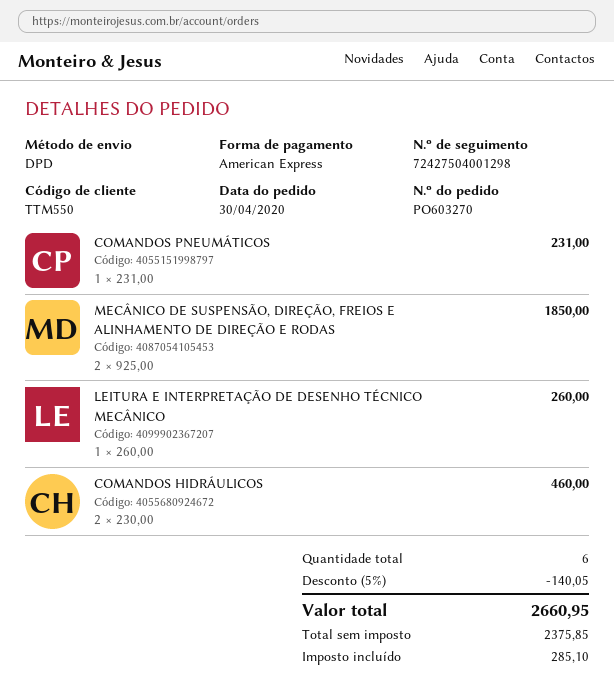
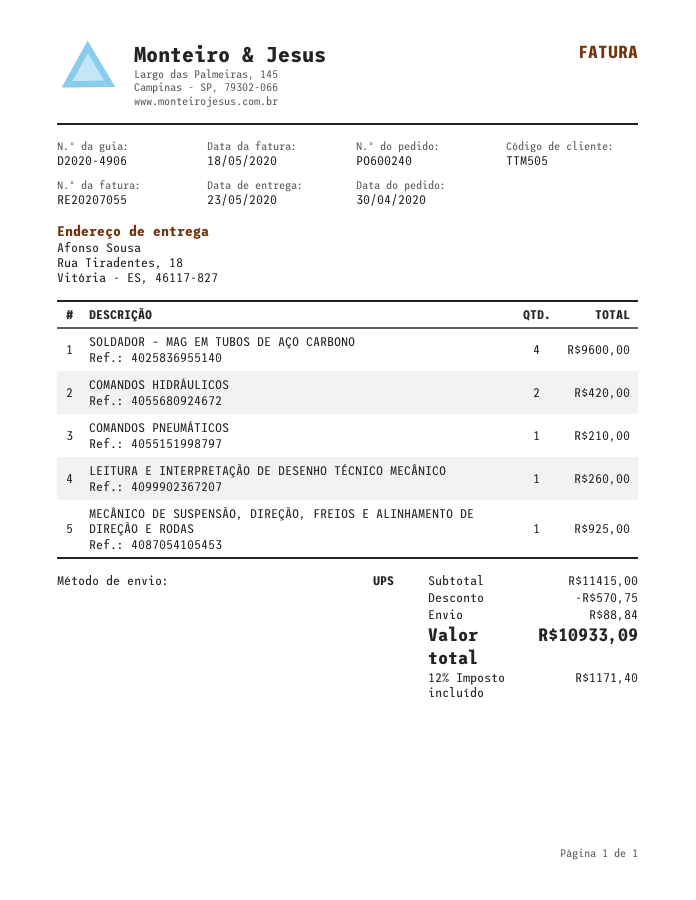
order number: PO603270 -> PO600240
customer number: TTM550 -> TTM505
shipping method: DPD -> UPS
COMANDOS PNEUMÁTICOS: 1 for 231.00 -> 1 for 210.00
MECÂNICO DE SUSPENSÃO, DIREÇÃO, FREIOS E ALINHAMENTO DE DIREÇÃO E RODAS: 2 for 1850.00 -> 1 for 925.00
COMANDOS HIDRÁULICOS: 2 for 460.00 -> 2 for 420.00
SOLDADOR – MAG EM TUBOS DE AÇO CARBONO: none -> 4 for 9600.00
discount: 140.05 -> 570.75
shipping: none -> 88.84
tax: 285.10 -> 1171.40
total: 2660.95 -> 10933.09

